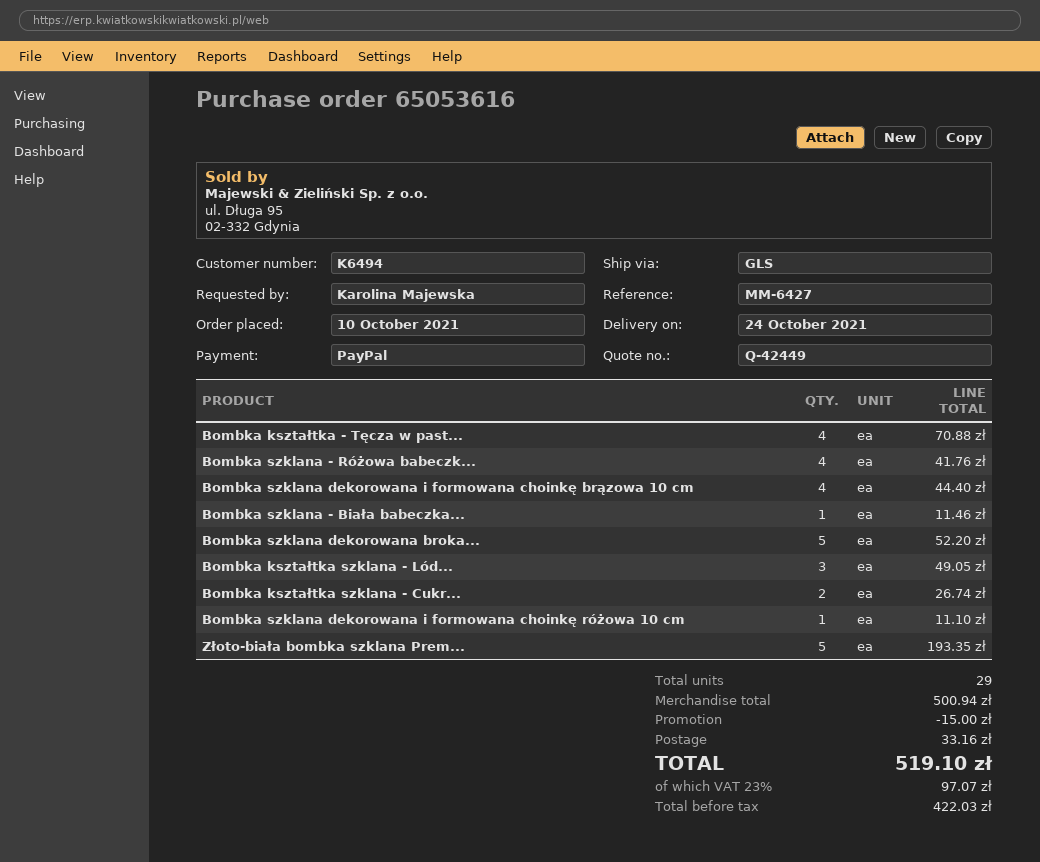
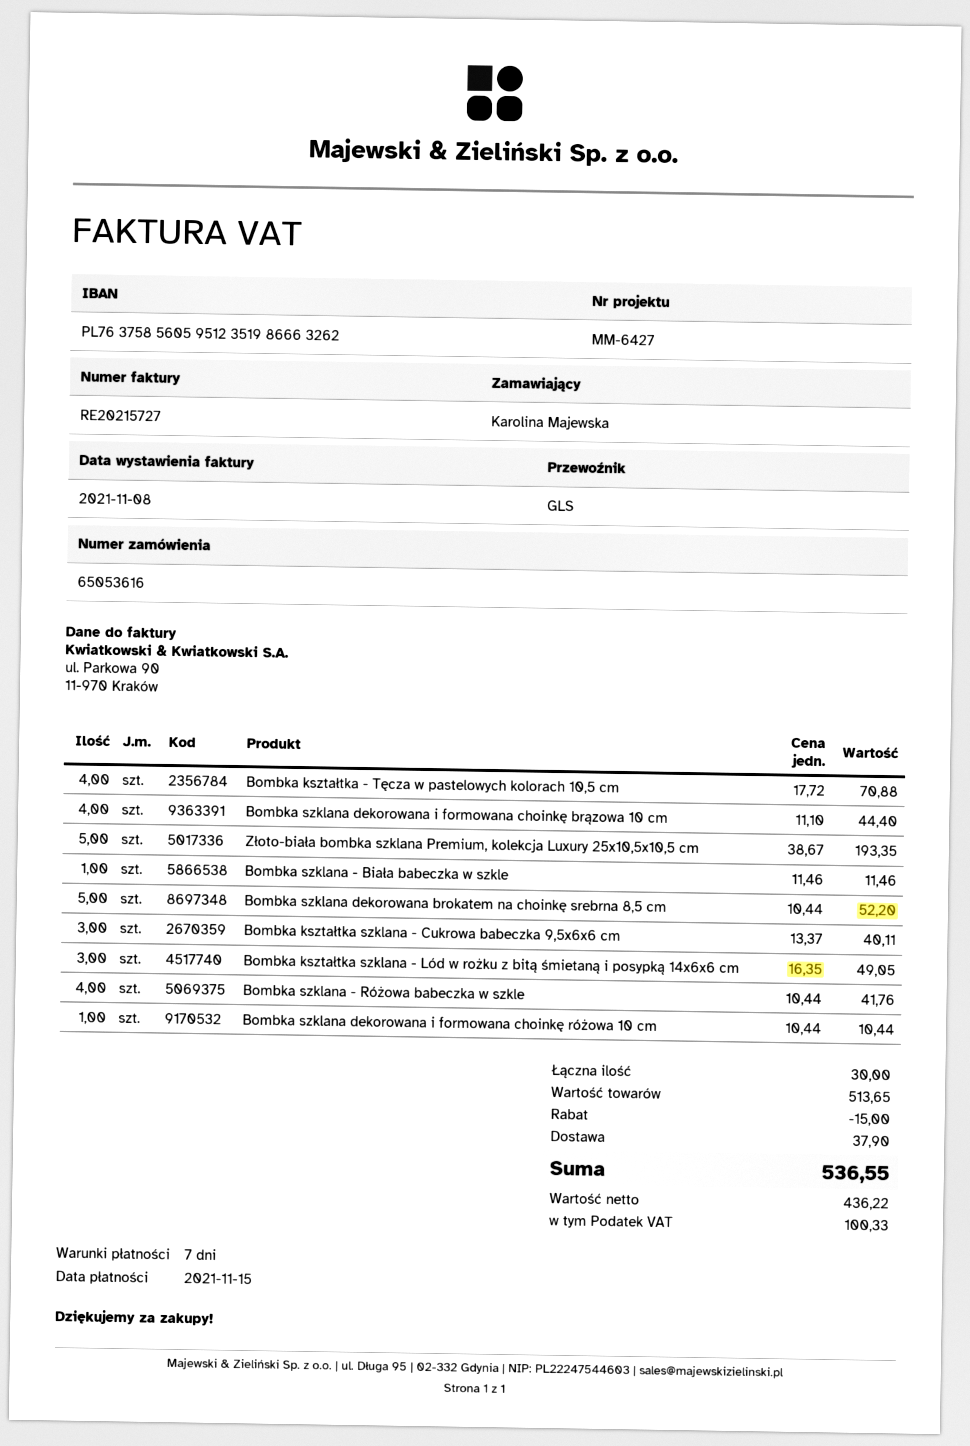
Bombka kształtka szklana - Cukr...: 2 for 26.74 -> 3 for 40.11
Bombka szklana dekorowana i formowana choinkę różowa 10 cm: 1 for 11.10 -> 1 for 10.44
total quantity: 29 -> 30
subtotal: 500.94 -> 513.65
shipping: 33.16 -> 37.90
net: 422.03 -> 436.22
tax: 97.07 -> 100.33
total: 519.10 -> 536.55

